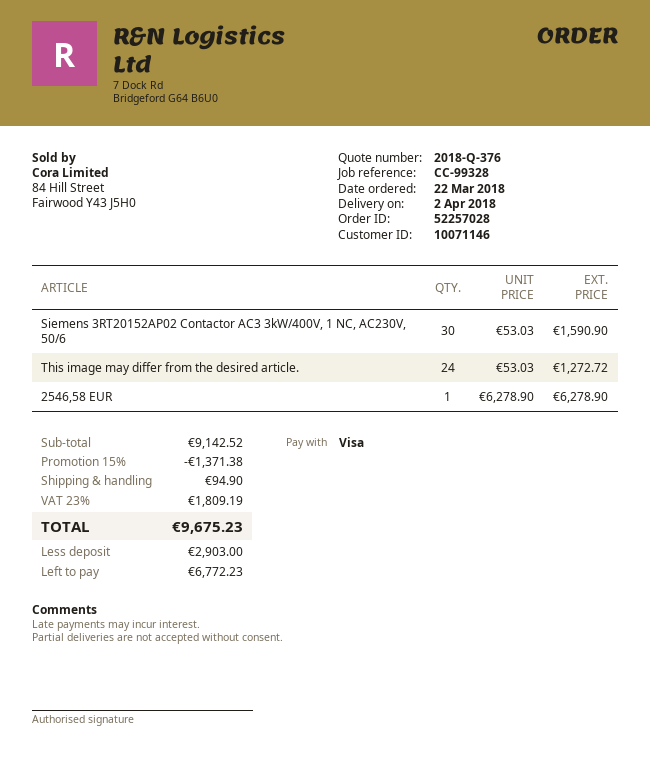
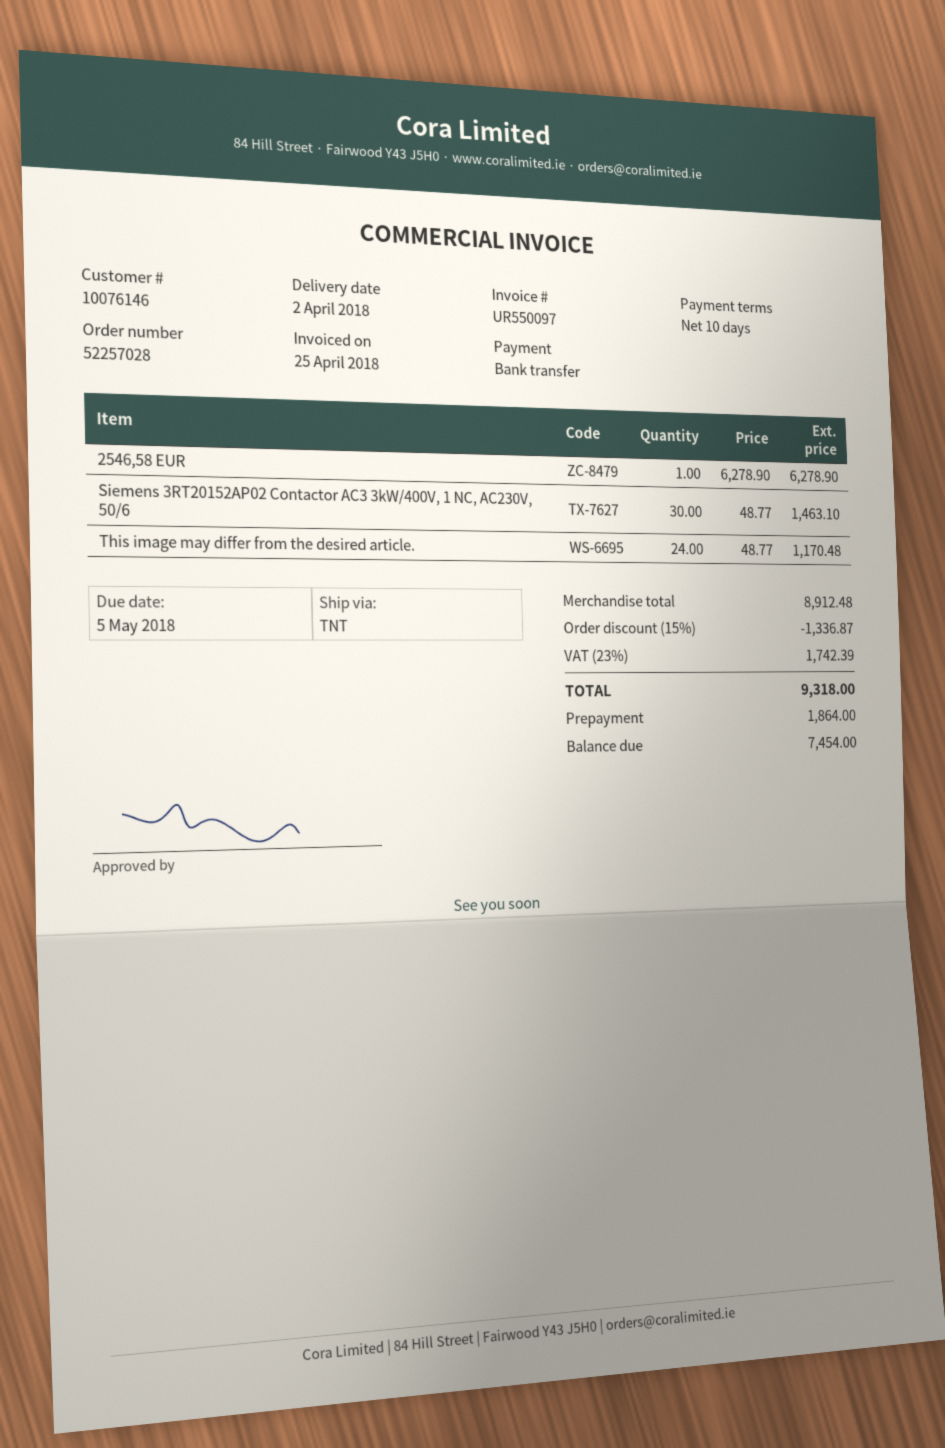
customer number: 10071146 -> 10076146
payment method: Visa -> bank transfer
Siemens 3RT20152AP02 Contactor AC3 3kW/400V, 1 NC, AC230V, 50/6: 30 x 53.03 = 1590.90 -> 30 x 48.77 = 1463.10
This image may differ from the desired article.: 24 x 53.03 = 1272.72 -> 24 x 48.77 = 1170.48
subtotal: 9142.52 -> 8912.48
discount: 15% = 1371.38 -> 15% = 1336.87
shipping: 94.90 -> none
tax: 23% = 1809.19 -> 23% = 1742.39
total: 9675.23 -> 9318.00
deposit: 2903.00 -> 1864.00
balance: 6772.23 -> 7454.00

